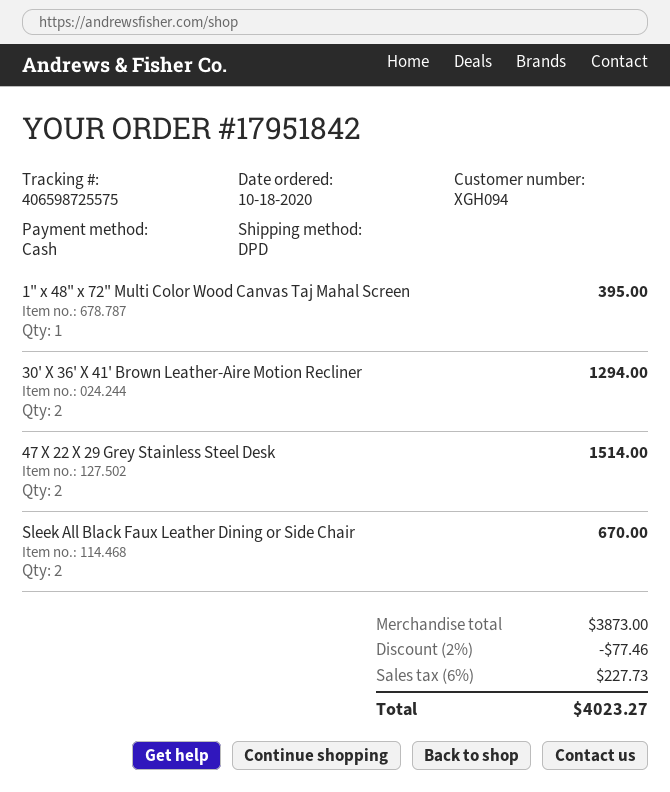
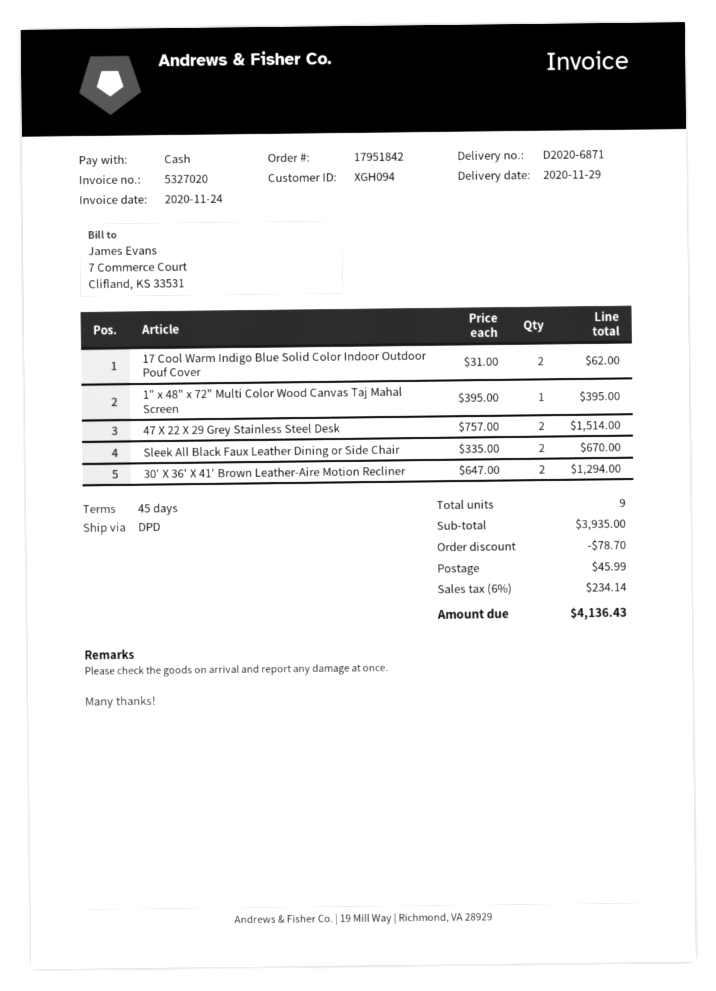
17 Cool Warm Indigo Blue Solid Color Indoor Outdoor Pouf Cover: none -> 2 for 62.00
subtotal: 3873.00 -> 3935.00
discount: 77.46 -> 78.70
shipping: none -> 45.99
tax: 6% = 227.73 -> 6% = 234.14
total: 4023.27 -> 4136.43

